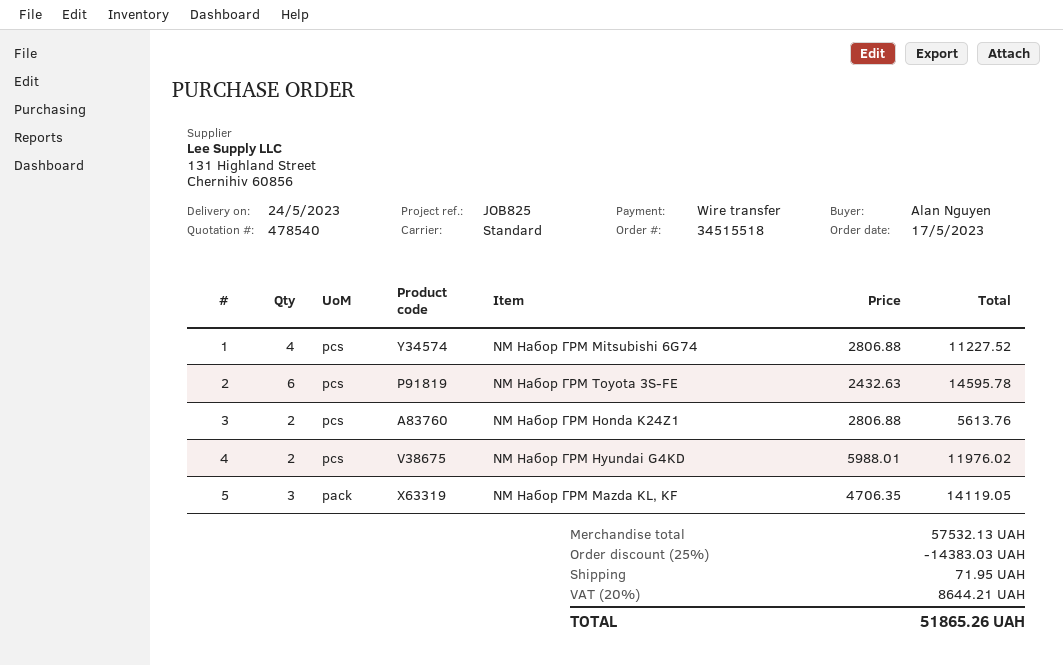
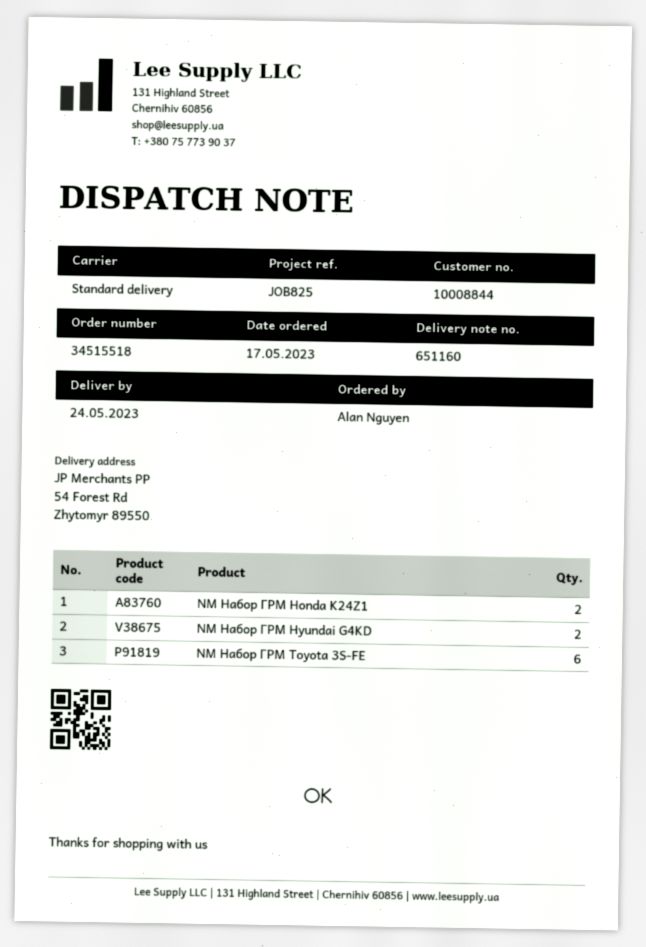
NM Набор ГРМ Mitsubishi 6G74: 4 -> none
NM Набор ГРМ Mazda KL, KF: 3 -> none

